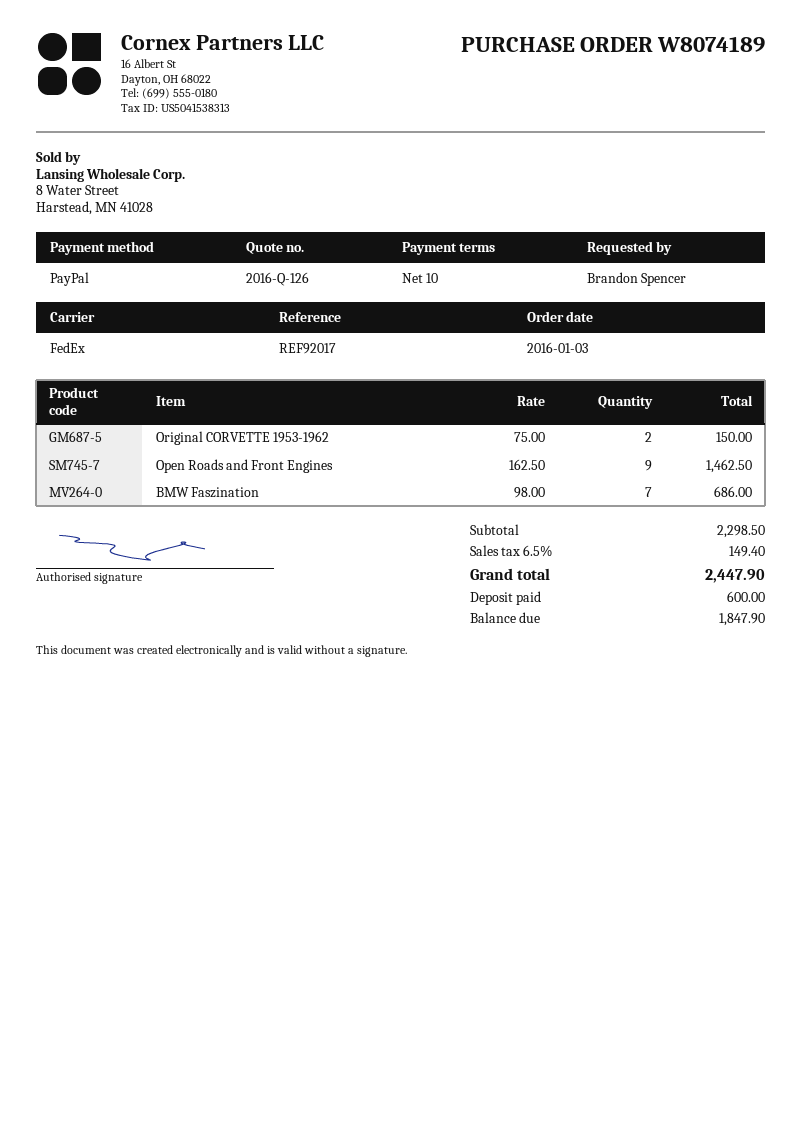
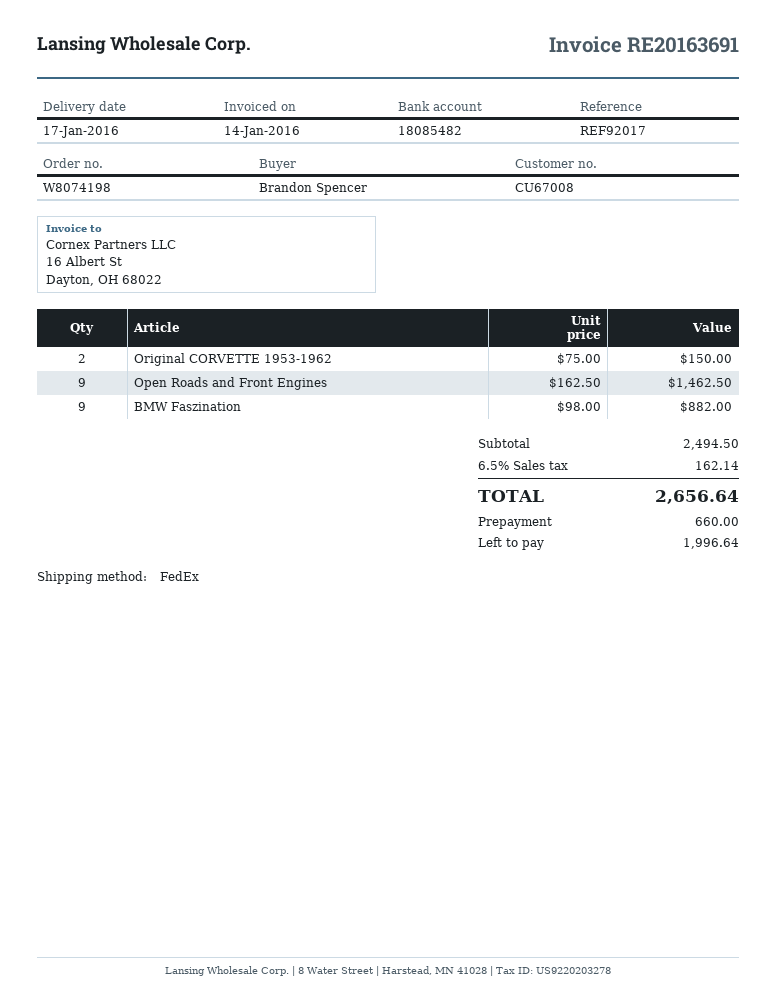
order number: W8074189 -> W8074198
BMW Faszination: 7 x 98.00 = 686.00 -> 9 x 98.00 = 882.00
subtotal: 2298.50 -> 2494.50
tax: 6.5% = 149.40 -> 6.5% = 162.14
total: 2447.90 -> 2656.64
deposit: 600.00 -> 660.00
balance: 1847.90 -> 1996.64

